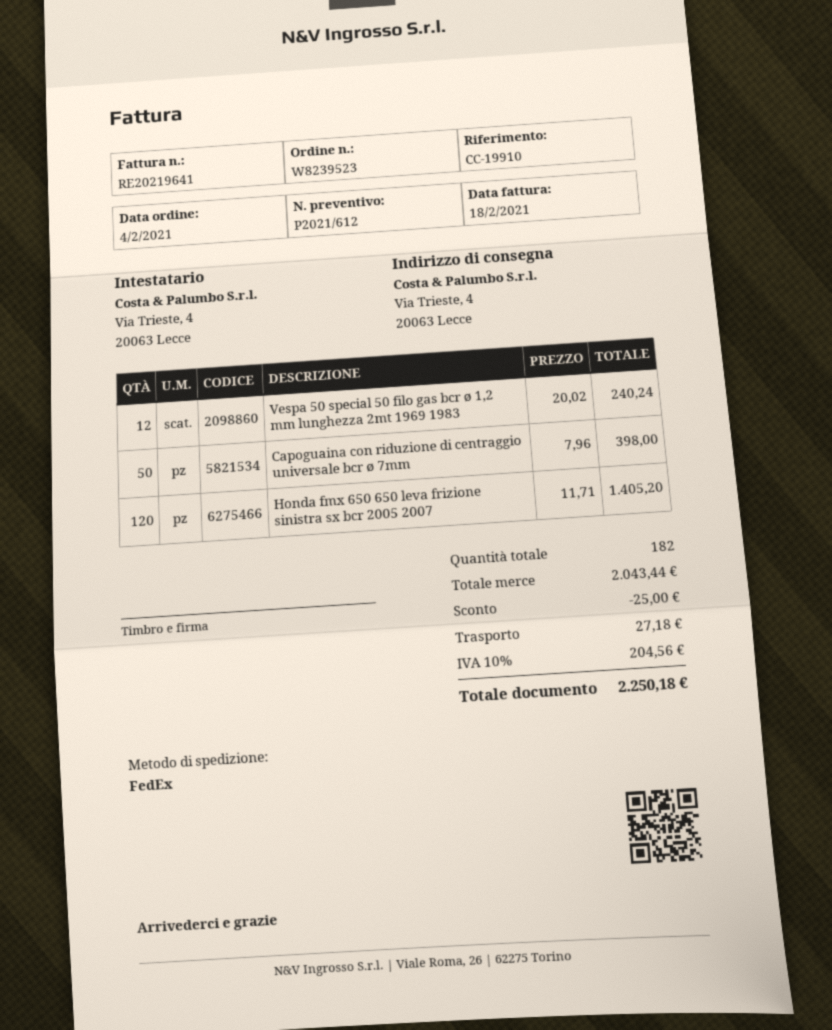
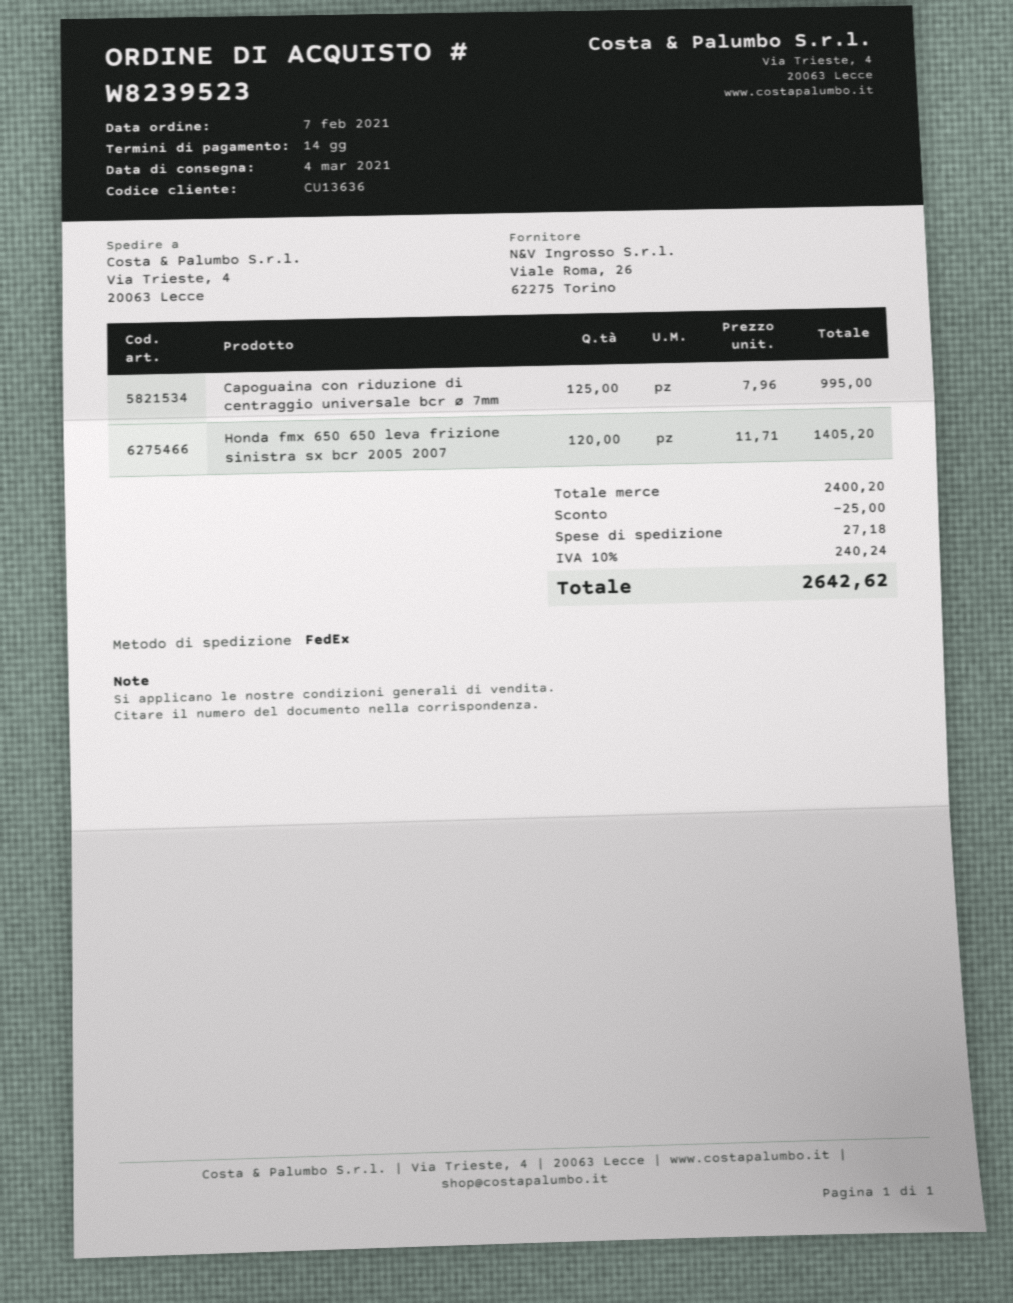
order date: 2021-02-04 -> 2021-02-07
Vespa 50 special 50 filo gas bcr ø 1,2 mm lunghezza 2mt 1969 1983: 12 x 20.02 = 240.24 -> none
Capoguaina con riduzione di centraggio universale bcr ø 7mm: 50 x 7.96 = 398.00 -> 125 x 7.96 = 995.00
subtotal: 2043.44 -> 2400.20
tax: 10% = 204.56 -> 10% = 240.24
total: 2250.18 -> 2642.62

